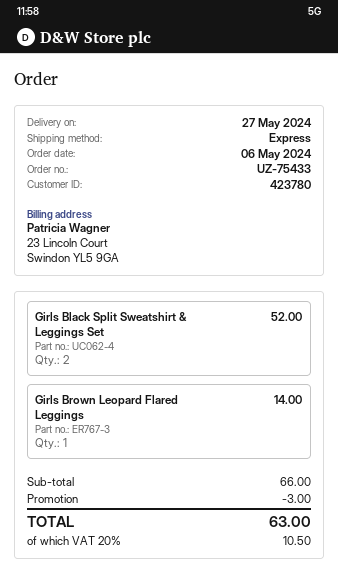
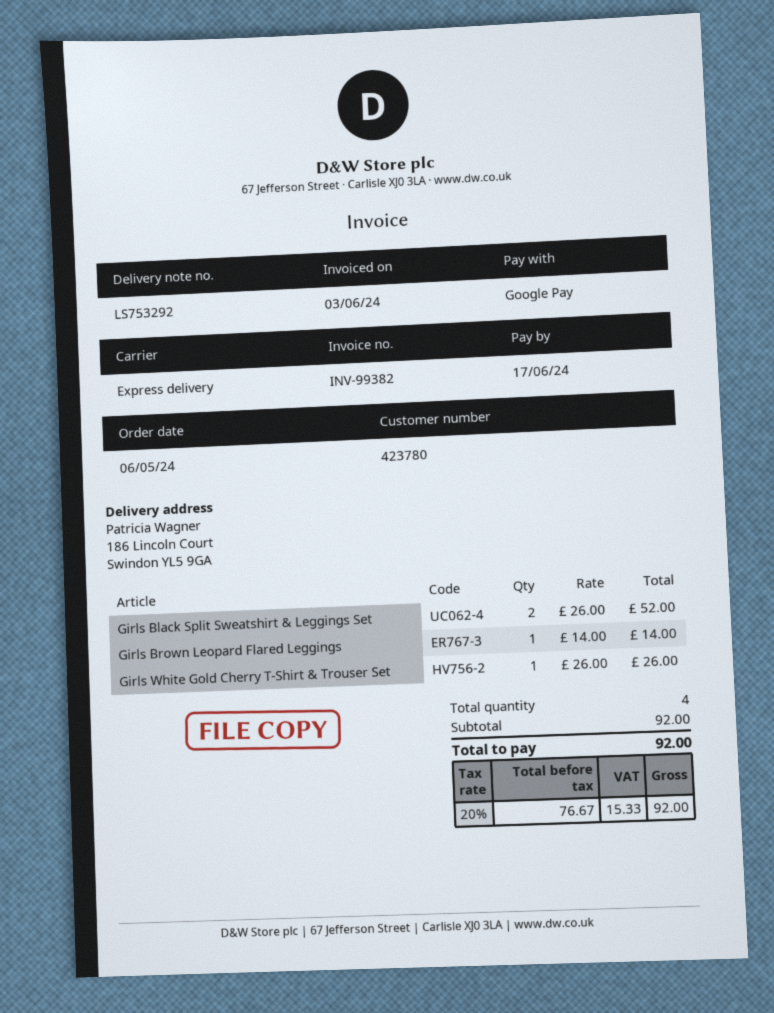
Girls White Gold Cherry T-Shirt & Trouser Set: none -> 1 for 26.00
subtotal: 66.00 -> 92.00
discount: 3.00 -> none
tax: 20% = 10.50 -> 20% = 15.33
total: 63.00 -> 92.00

